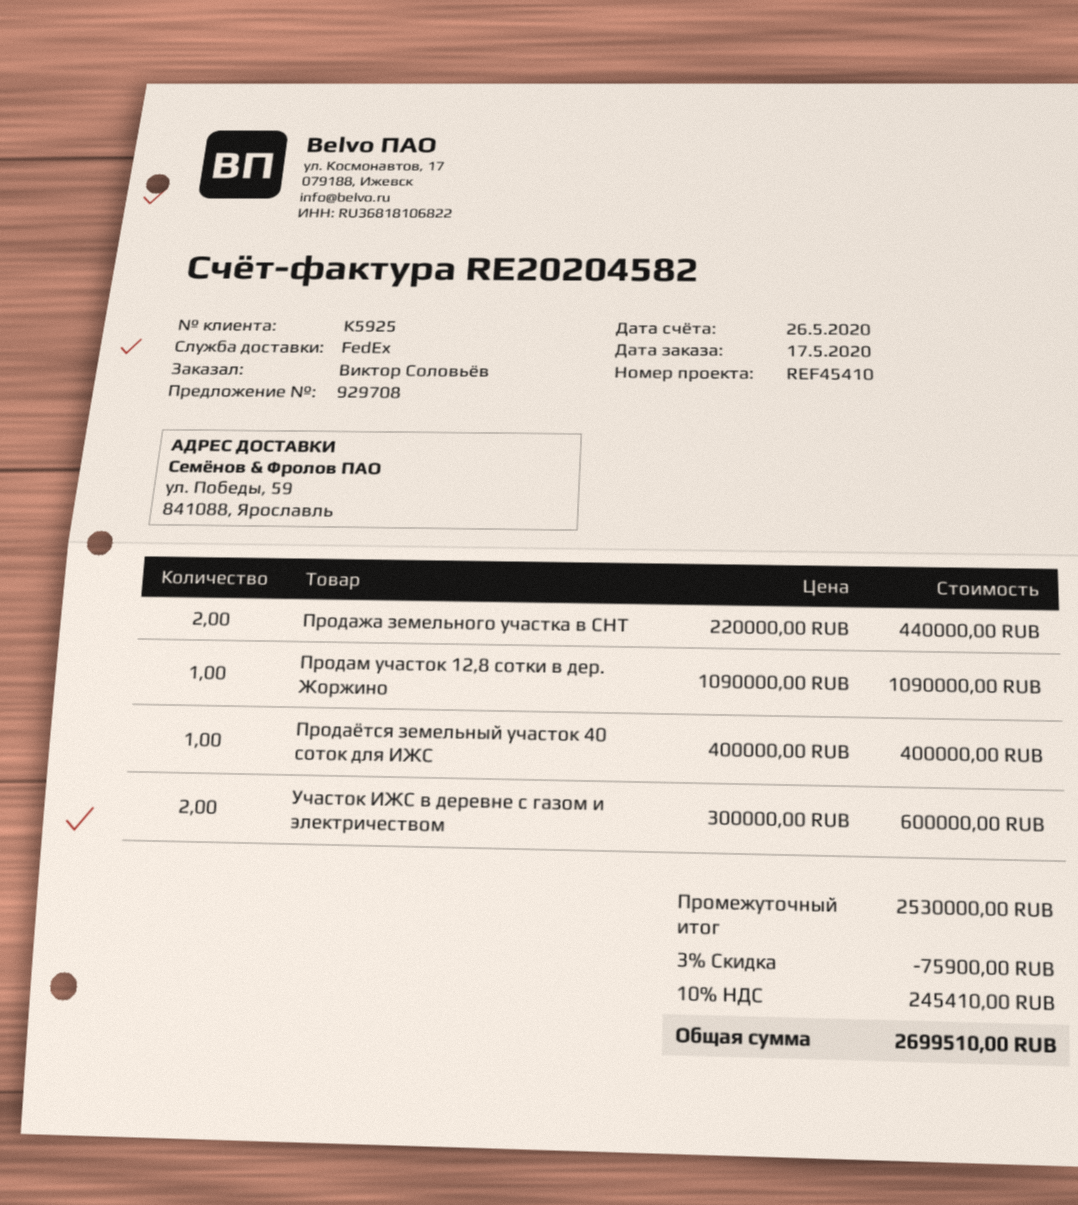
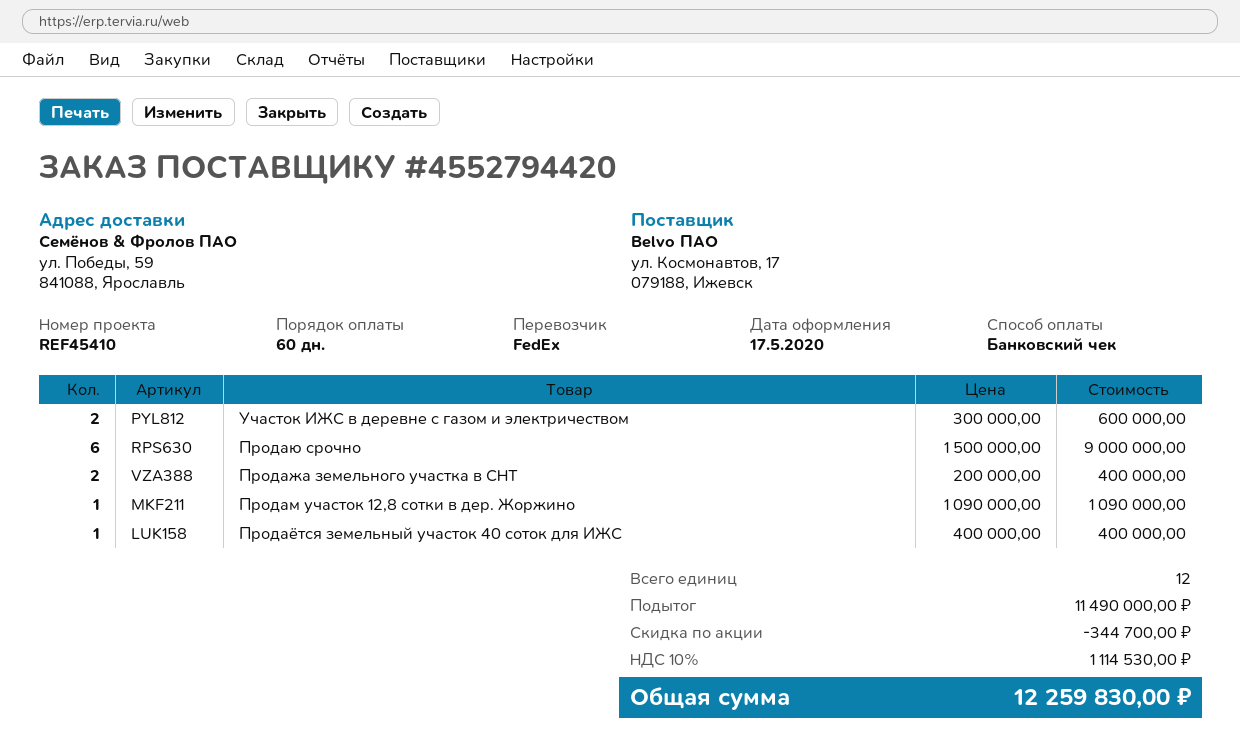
Продажа земельного участка в СНТ: 2 x 220000.00 = 440000.00 -> 2 x 200000.00 = 400000.00
Продаю срочно: none -> 6 x 1500000.00 = 9000000.00
subtotal: 2530000.00 -> 11490000.00
discount: 75900.00 -> 344700.00
tax: 10% = 245410.00 -> 10% = 1114530.00
total: 2699510.00 -> 12259830.00

